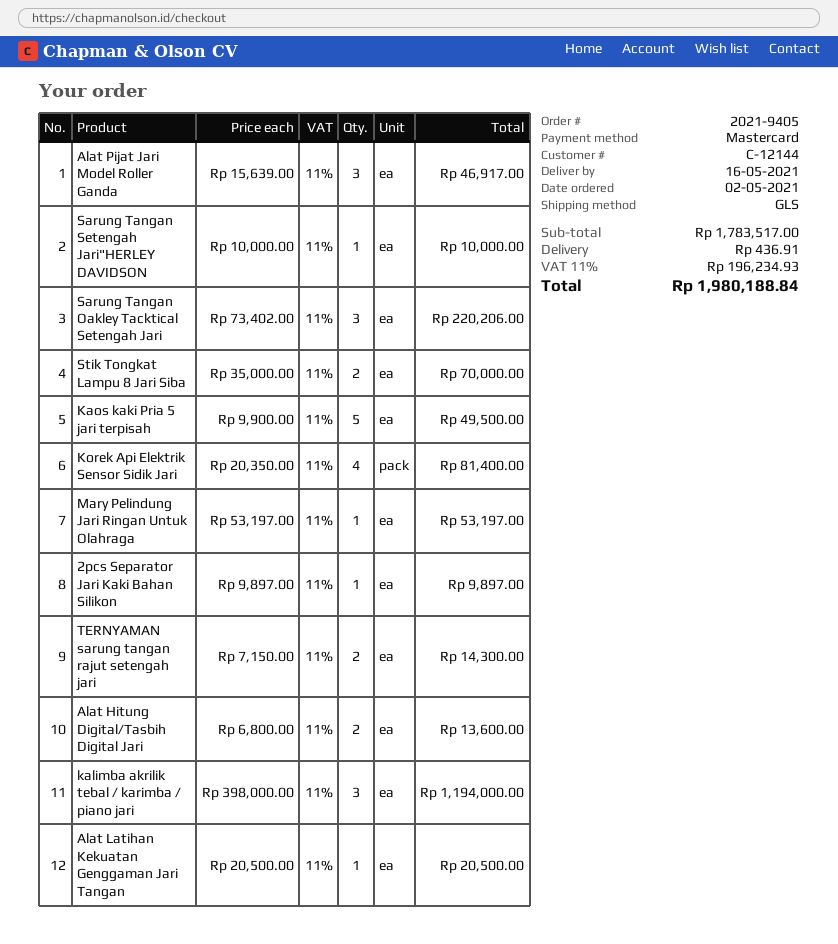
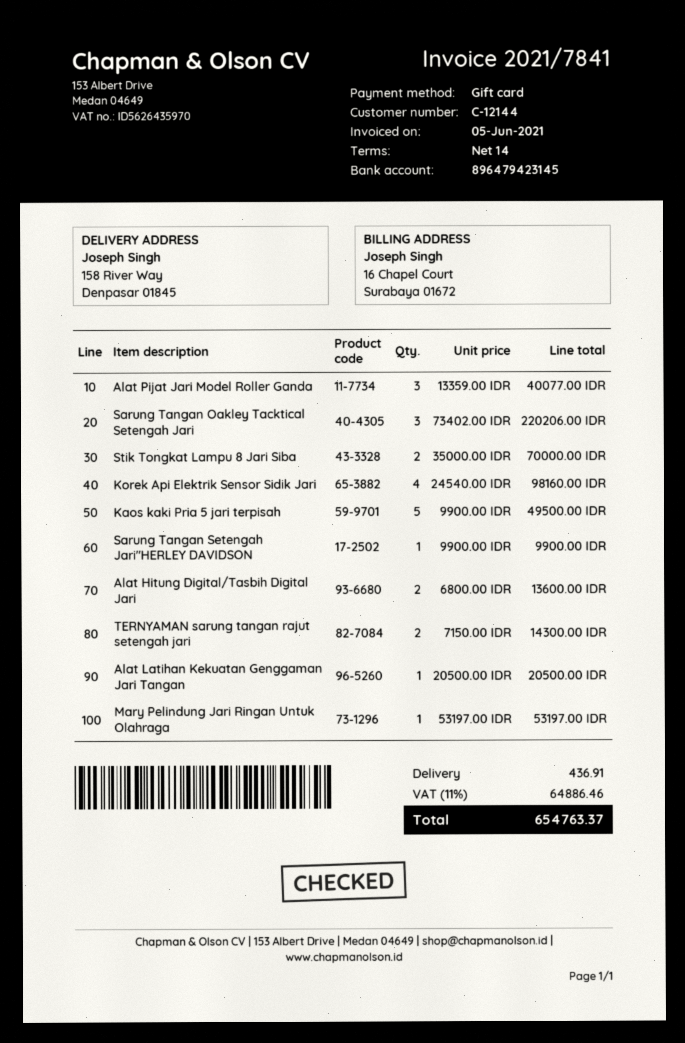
payment method: Mastercard -> gift card
Alat Pijat Jari Model Roller Ganda: 3 x 15639.00 = 46917.00 -> 3 x 13359.00 = 40077.00
Sarung Tangan Setengah Jari"HERLEY DAVIDSON: 1 x 10000.00 = 10000.00 -> 1 x 9900.00 = 9900.00
Korek Api Elektrik Sensor Sidik Jari: 4 x 20350.00 = 81400.00 -> 4 x 24540.00 = 98160.00
2pcs Separator Jari Kaki Bahan Silikon: 1 x 9897.00 = 9897.00 -> none
kalimba akrilik tebal / karimba / piano jari: 3 x 398000.00 = 1194000.00 -> none
tax: 11% = 196234.93 -> 11% = 64886.46
total: 1980188.84 -> 654763.37

